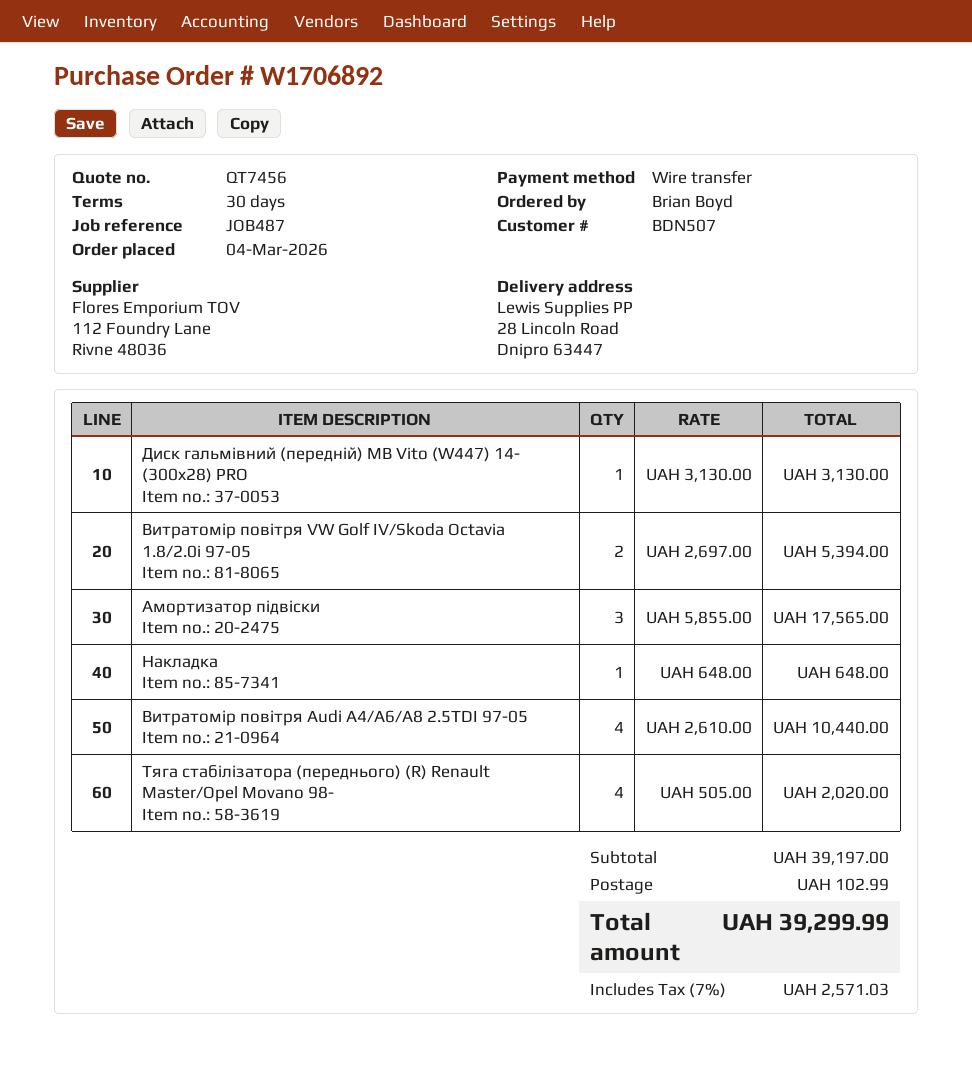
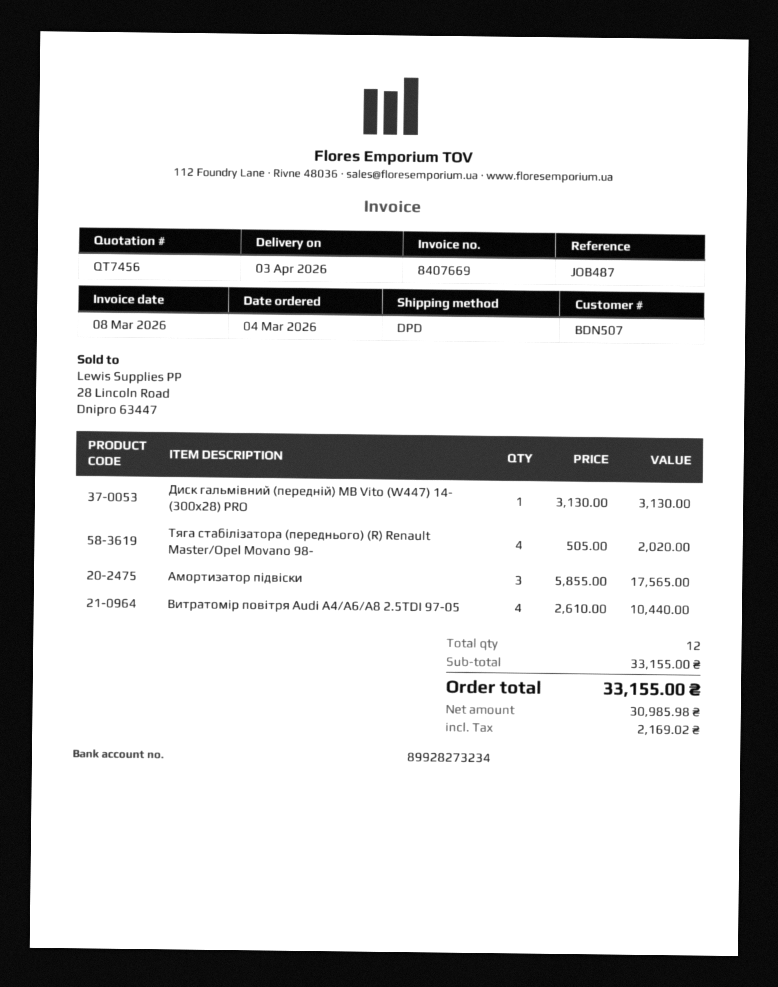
Витратомір повітря VW Golf IV/Skoda Octavia 1.8/2.0i 97-05: 2 x 2697.00 = 5394.00 -> none
Накладка: 1 x 648.00 = 648.00 -> none
subtotal: 39197.00 -> 33155.00
shipping: 102.99 -> none
tax: 2571.03 -> 2169.02
total: 39299.99 -> 33155.00

